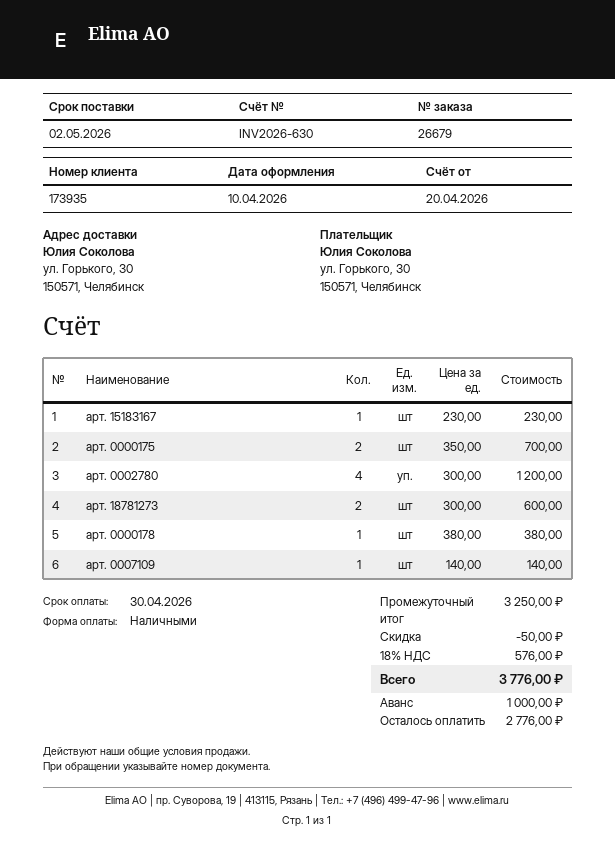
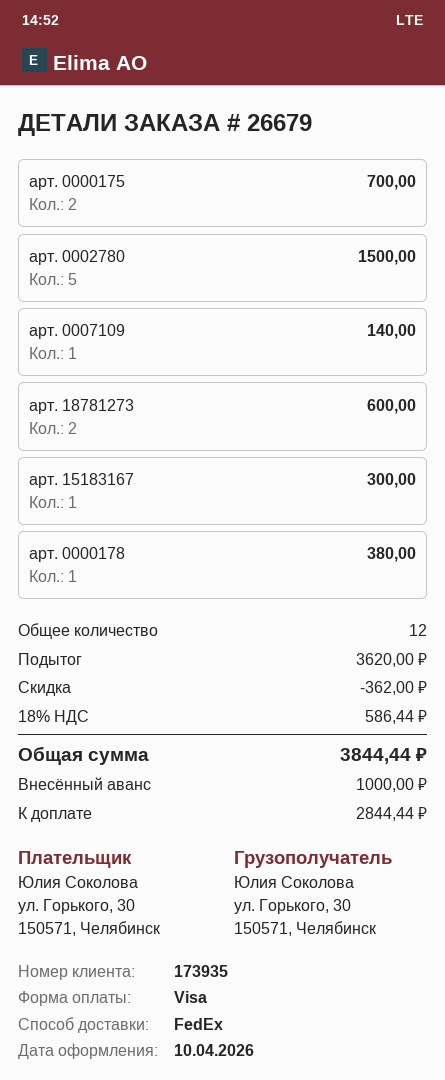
payment method: cash -> Visa
арт. 15183167: 1 for 230.00 -> 1 for 300.00
арт. 0002780: 4 for 1200.00 -> 5 for 1500.00
subtotal: 3250.00 -> 3620.00
discount: 50.00 -> 362.00
tax: 18% = 576.00 -> 18% = 586.44
total: 3776.00 -> 3844.44
balance: 2776.00 -> 2844.44

